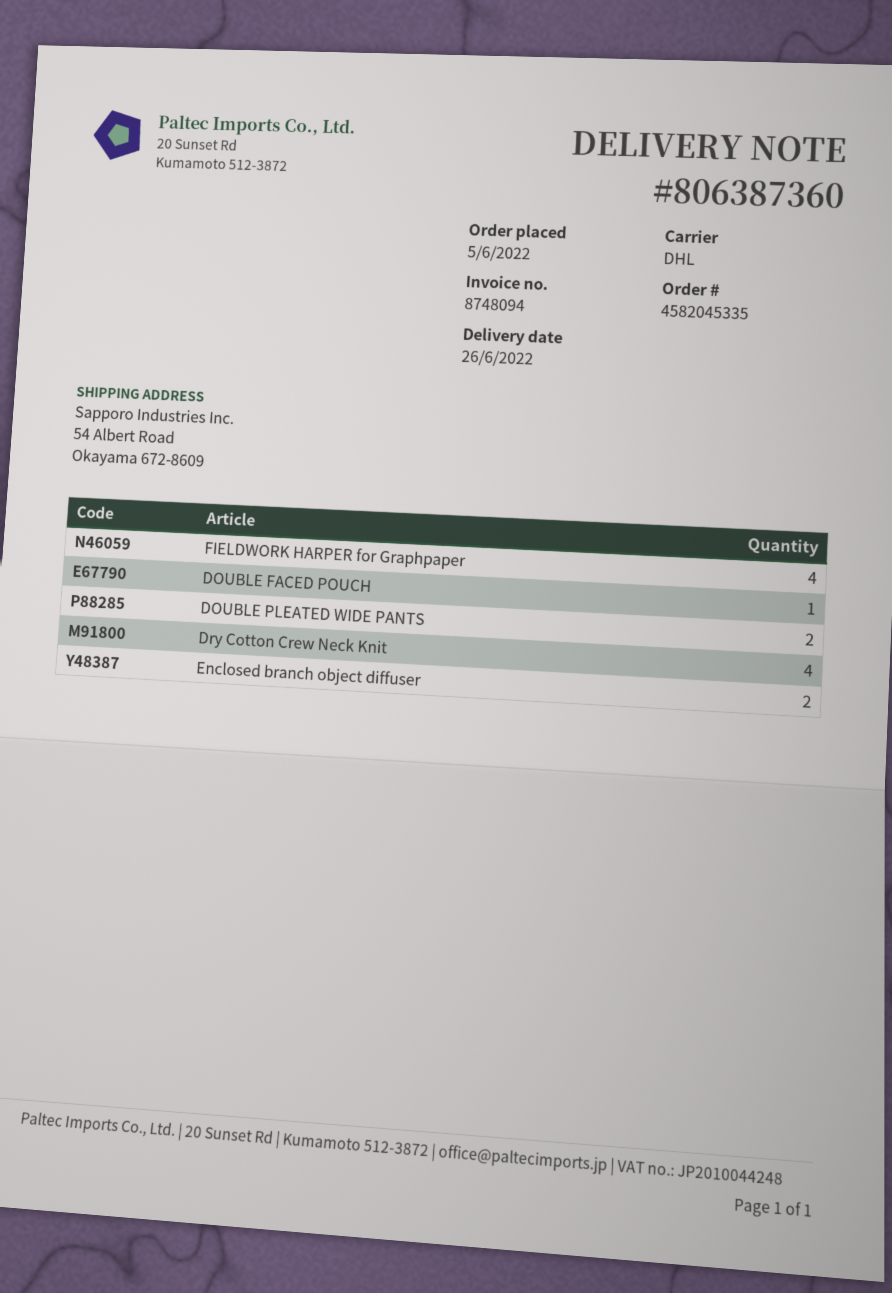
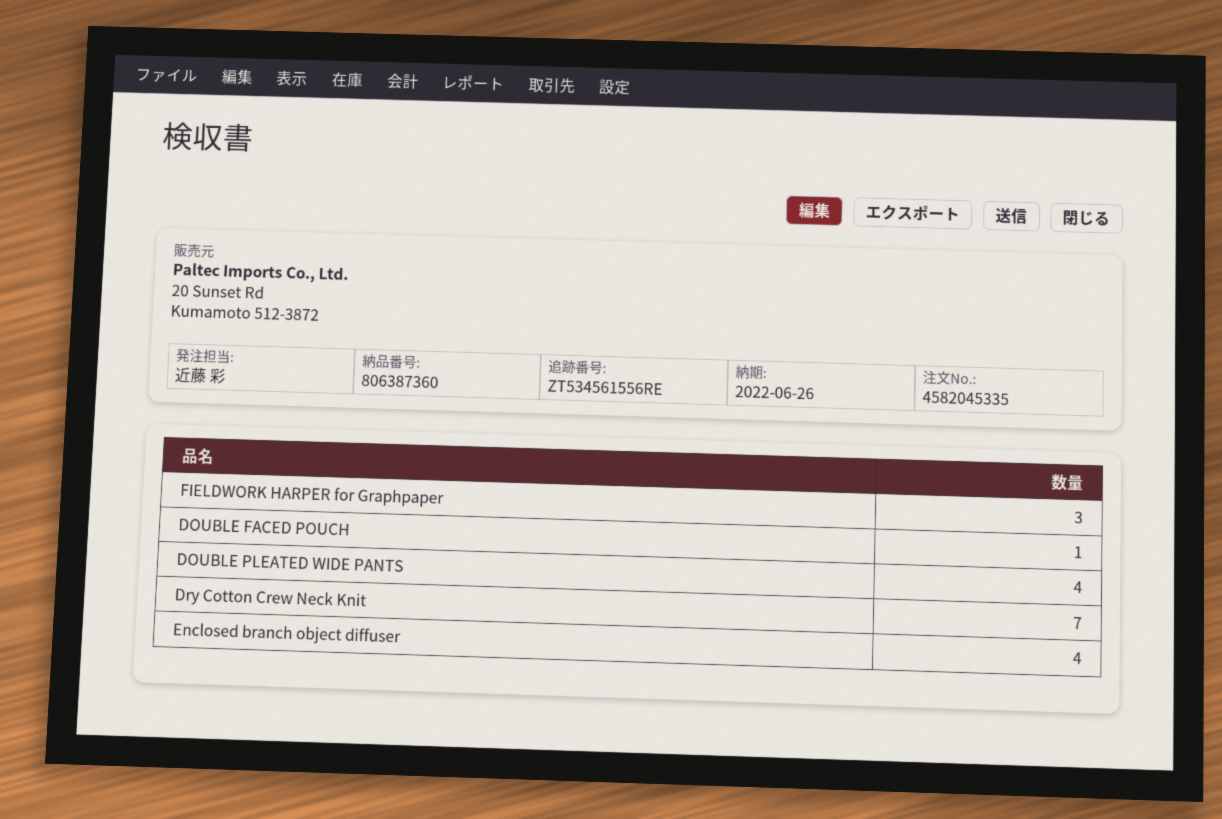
FIELDWORK HARPER for Graphpaper: 4 -> 3
DOUBLE PLEATED WIDE PANTS: 2 -> 4
Dry Cotton Crew Neck Knit: 4 -> 7
Enclosed branch object diffuser: 2 -> 4

